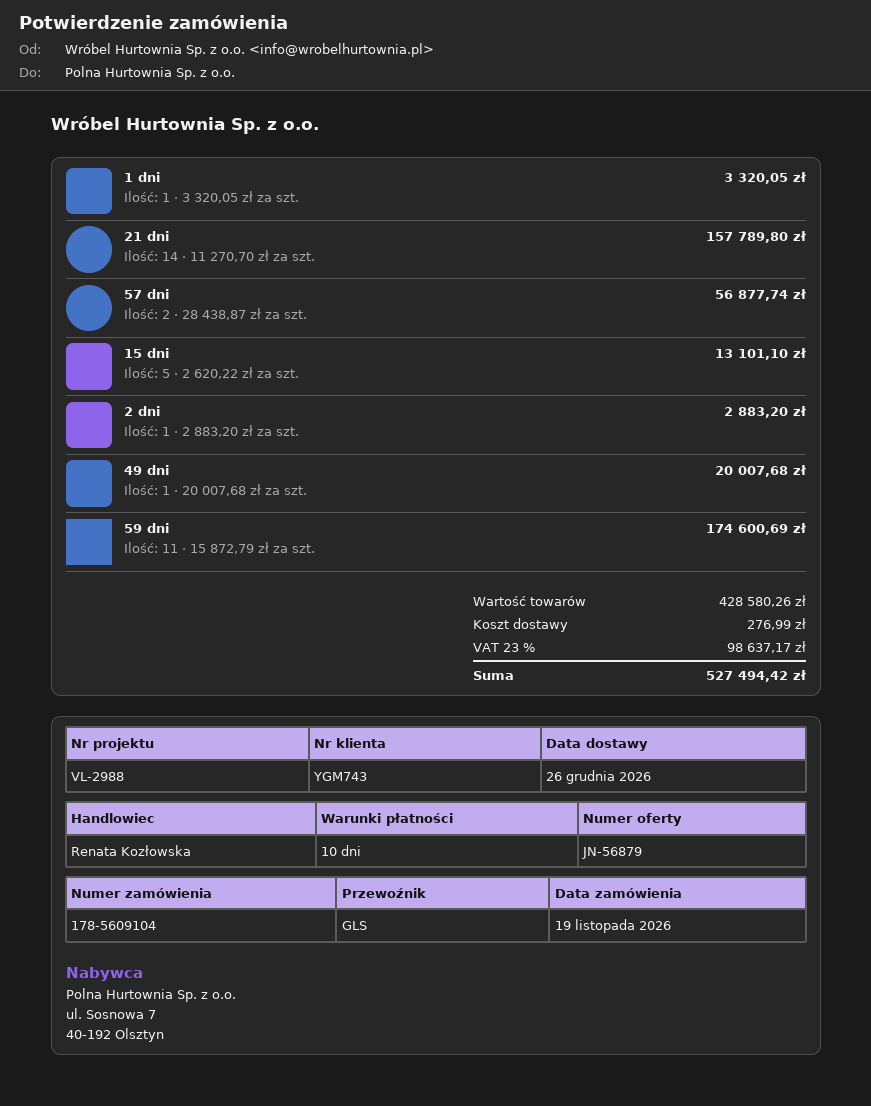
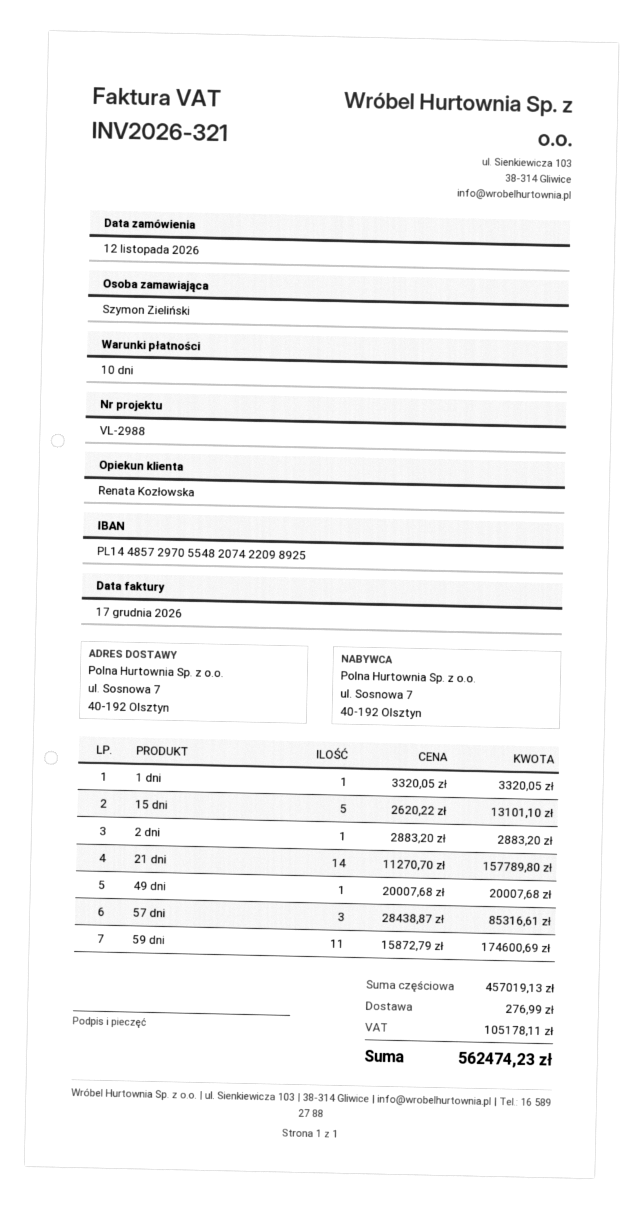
order date: 2026-11-19 -> 2026-11-12
57 dni: 2 x 28438.87 = 56877.74 -> 3 x 28438.87 = 85316.61
subtotal: 428580.26 -> 457019.13
tax: 98637.17 -> 105178.11
total: 527494.42 -> 562474.23

